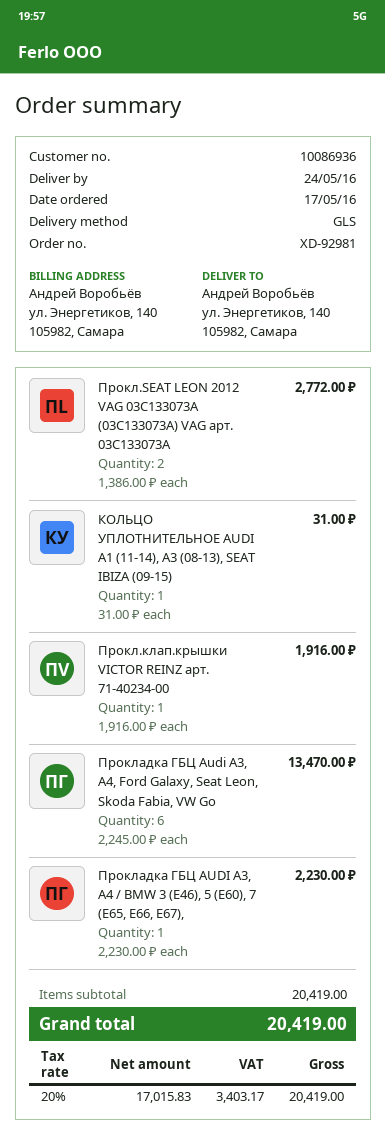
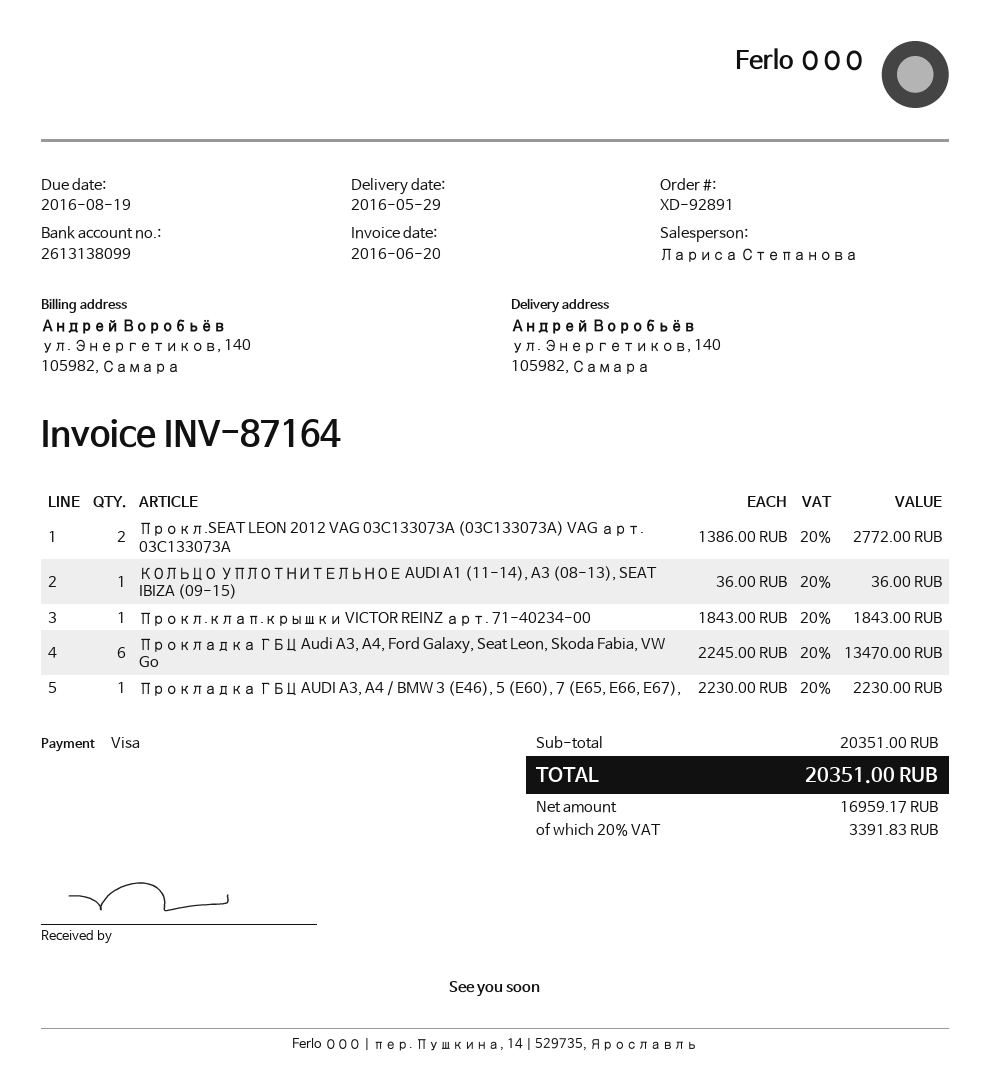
order number: XD-92981 -> XD-92891
delivery date: 2016-05-24 -> 2016-05-29
КОЛЬЦО УПЛОТНИТЕЛЬНОЕ AUDI A1 (11-14), A3 (08-13), SEAT IBIZA (09-15): 1 x 31.00 = 31.00 -> 1 x 36.00 = 36.00
Прокл.клап.крышки VICTOR REINZ арт. 71-40234-00: 1 x 1916.00 = 1916.00 -> 1 x 1843.00 = 1843.00
subtotal: 20419.00 -> 20351.00
net: 17015.83 -> 16959.17
tax: 20% = 3403.17 -> 20% = 3391.83
total: 20419.00 -> 20351.00

